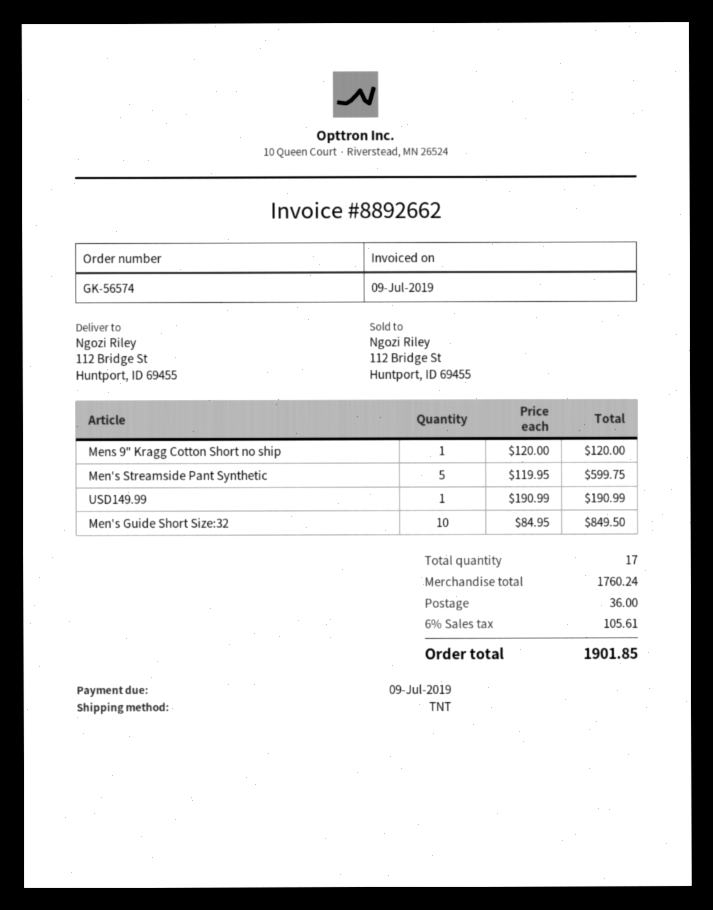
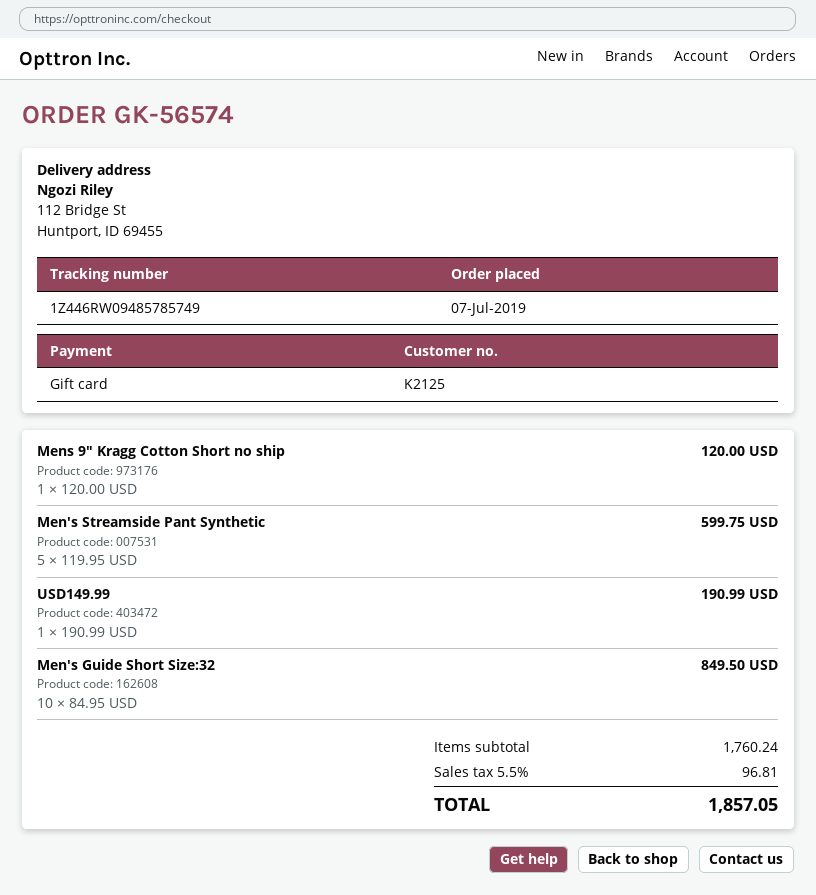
shipping: 36.00 -> none
tax: 6% = 105.61 -> 5.5% = 96.81
total: 1901.85 -> 1857.05

